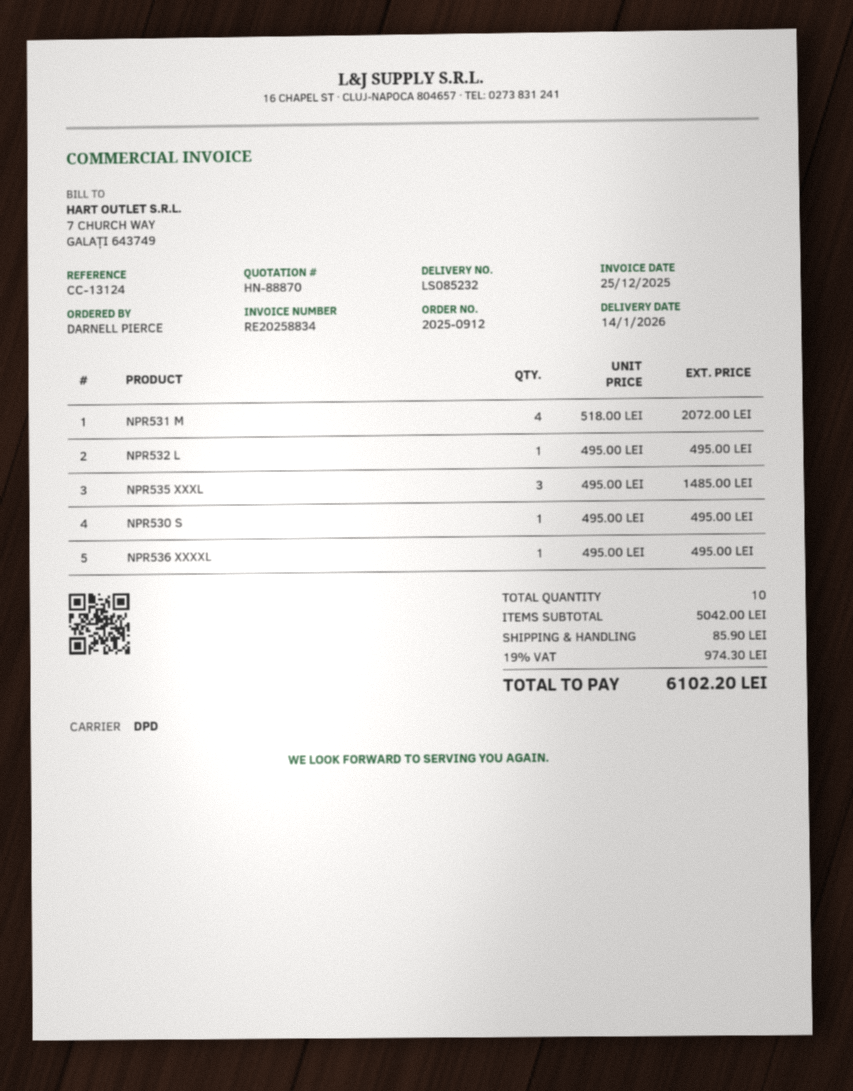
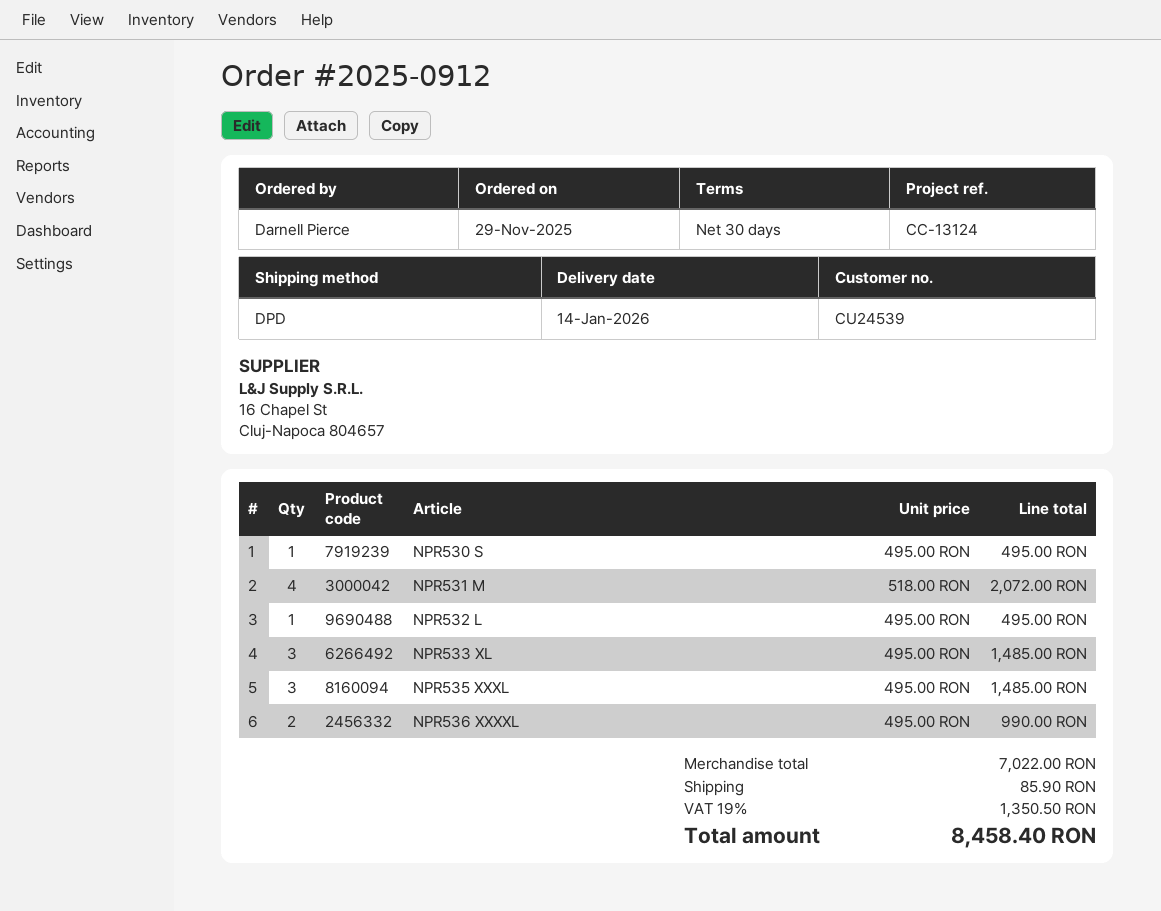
NPR536 XXXXL: 1 x 495.00 = 495.00 -> 2 x 495.00 = 990.00
NPR533 XL: none -> 3 x 495.00 = 1485.00
subtotal: 5042.00 -> 7022.00
tax: 19% = 974.30 -> 19% = 1350.50
total: 6102.20 -> 8458.40

